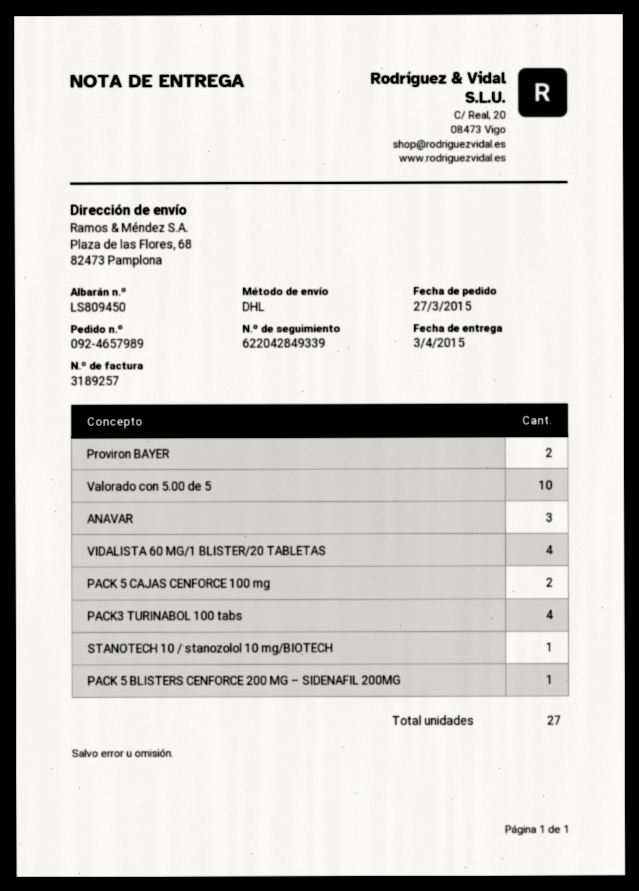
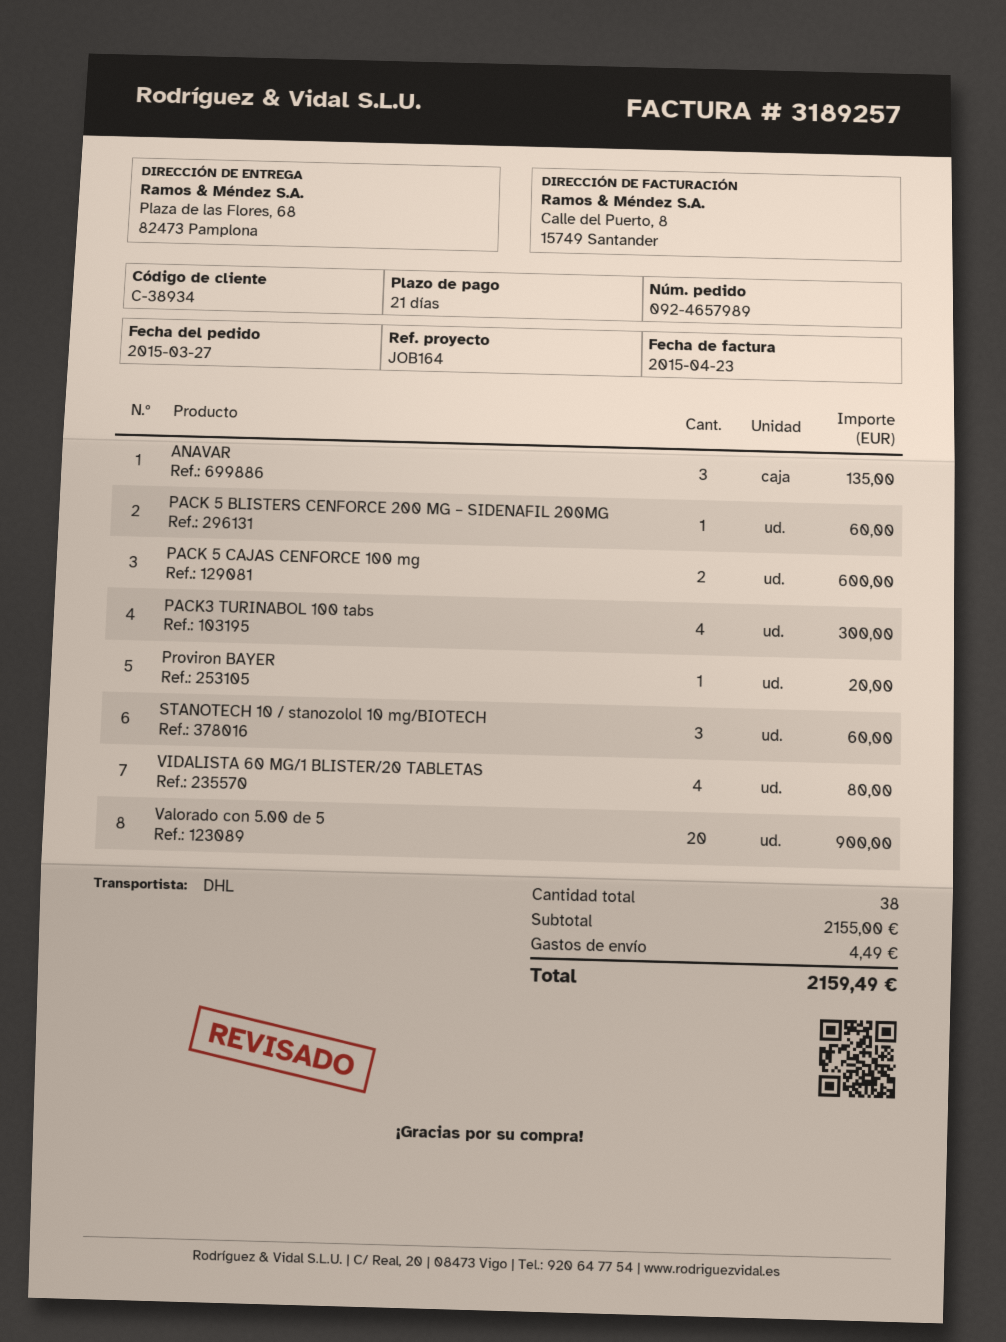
Proviron BAYER: 2 -> 1
Valorado con 5.00 de 5: 10 -> 20
STANOTECH 10 / stanozolol 10 mg/BIOTECH: 1 -> 3
total quantity: 27 -> 38

